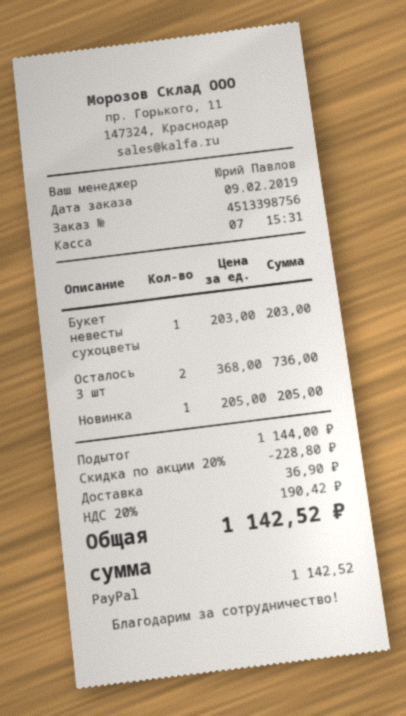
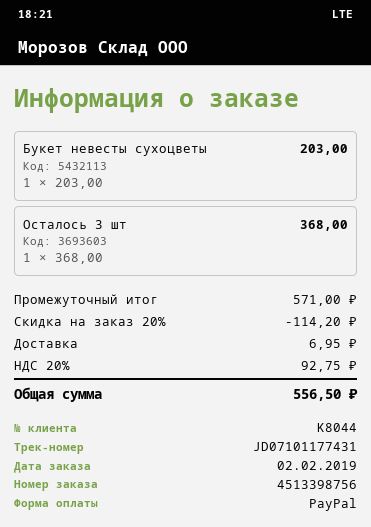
order date: 2019-02-09 -> 2019-02-02
Осталось 3 шт: 2 x 368.00 = 736.00 -> 1 x 368.00 = 368.00
Новинка: 1 x 205.00 = 205.00 -> none
subtotal: 1144.00 -> 571.00
discount: 20% = 228.80 -> 20% = 114.20
shipping: 36.90 -> 6.95
tax: 20% = 190.42 -> 20% = 92.75
total: 1142.52 -> 556.50

